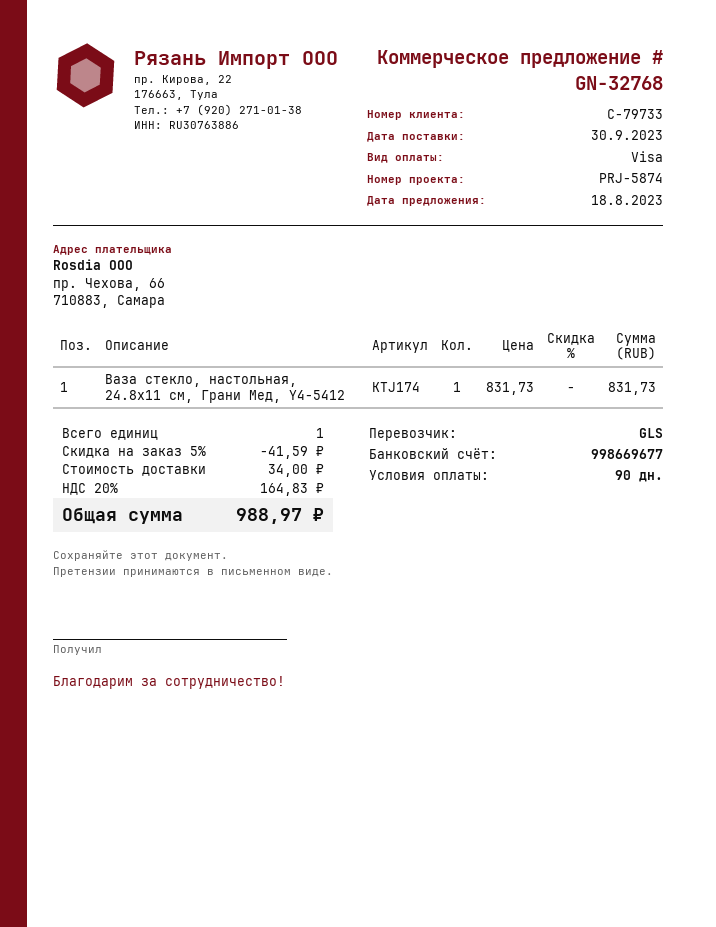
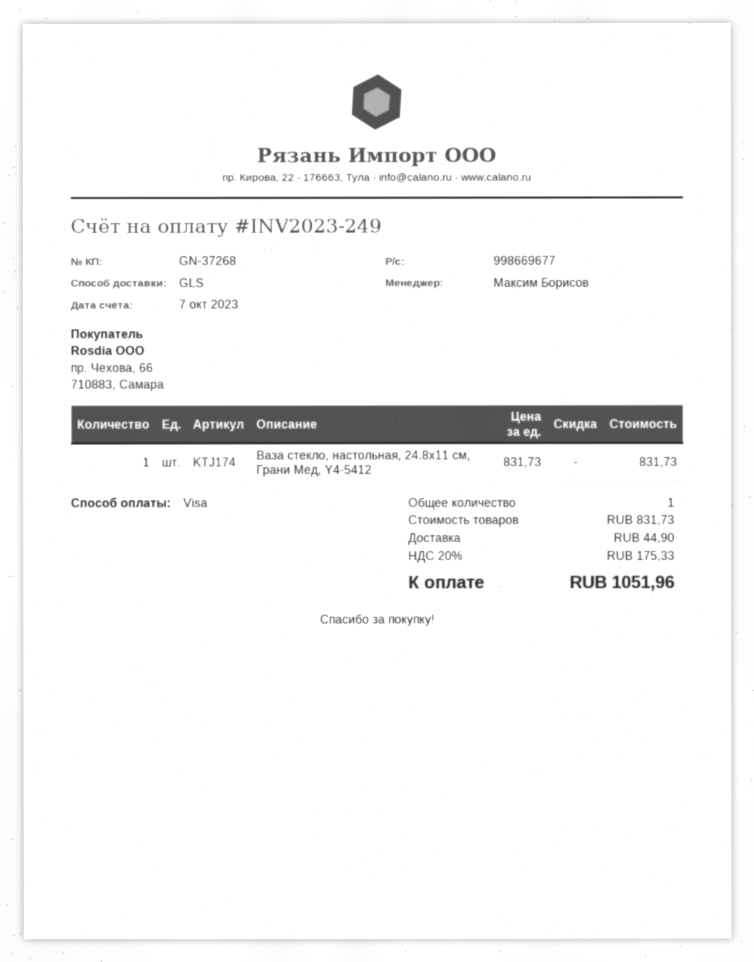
quote number: GN-32768 -> GN-37268
discount: 5% = 41.59 -> none
shipping: 34.00 -> 44.90
tax: 20% = 164.83 -> 20% = 175.33
total: 988.97 -> 1051.96

